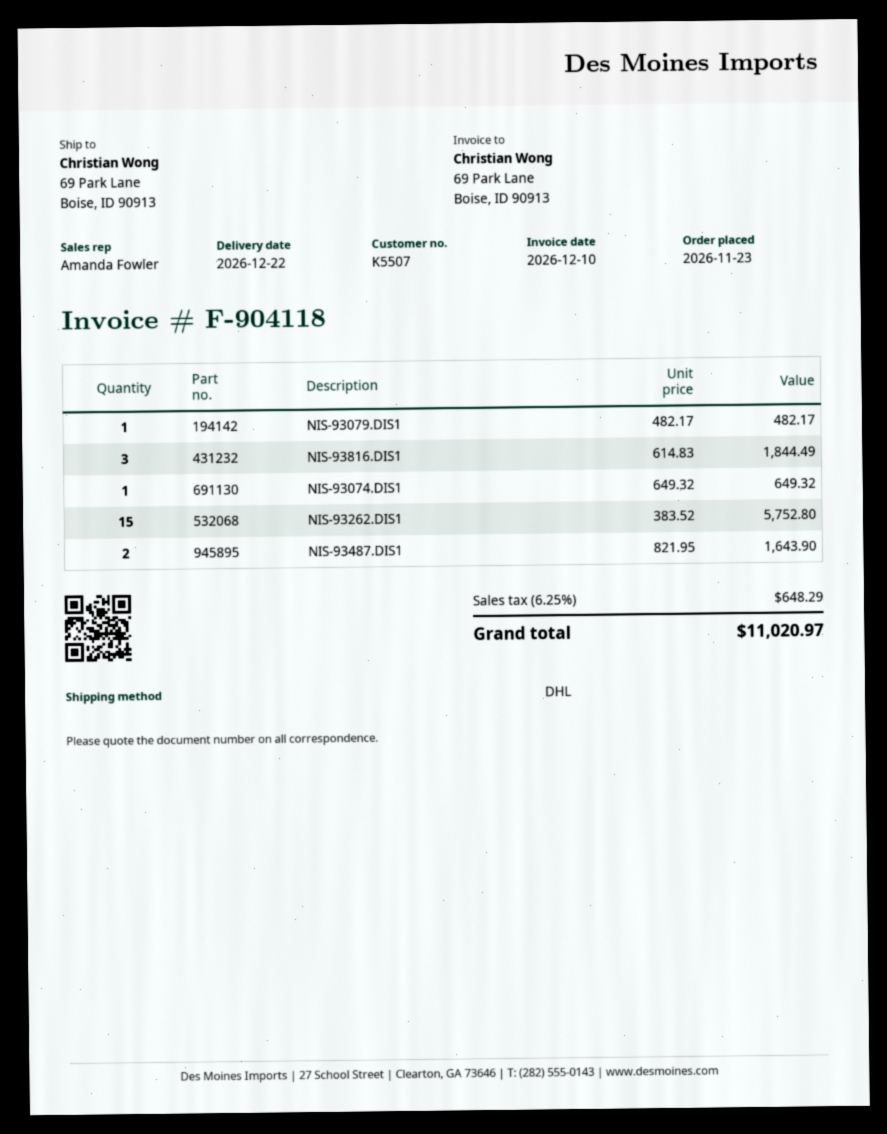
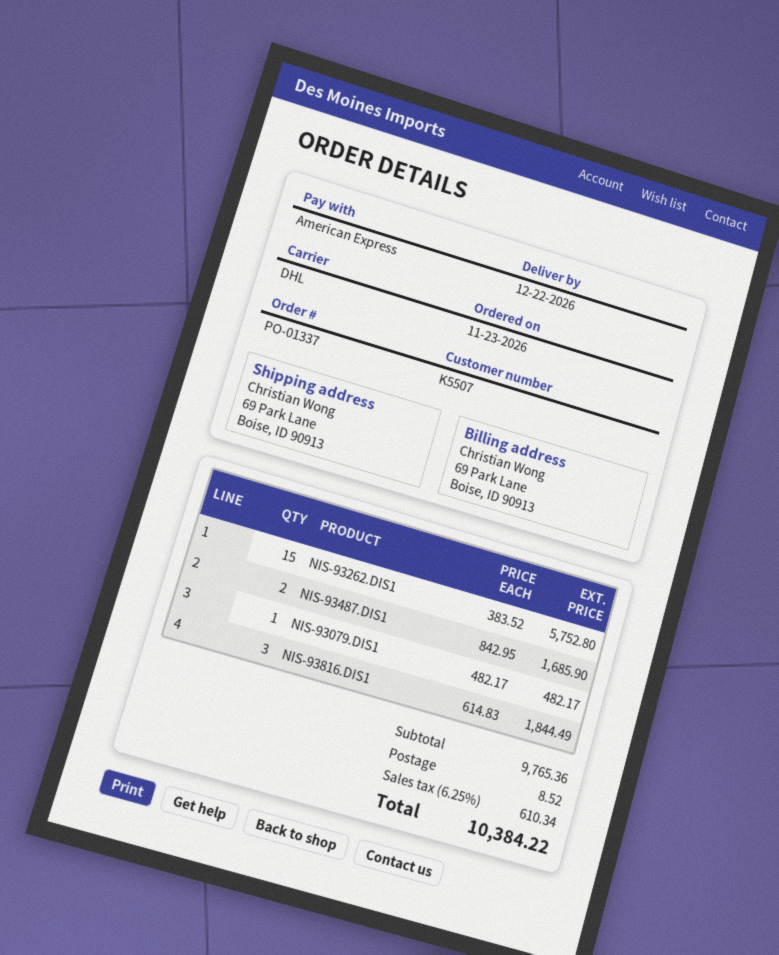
NIS-93074.DIS1: 1 x 649.32 = 649.32 -> none
NIS-93487.DIS1: 2 x 821.95 = 1643.90 -> 2 x 842.95 = 1685.90
shipping: none -> 8.52
tax: 6.25% = 648.29 -> 6.25% = 610.34
total: 11020.97 -> 10384.22

